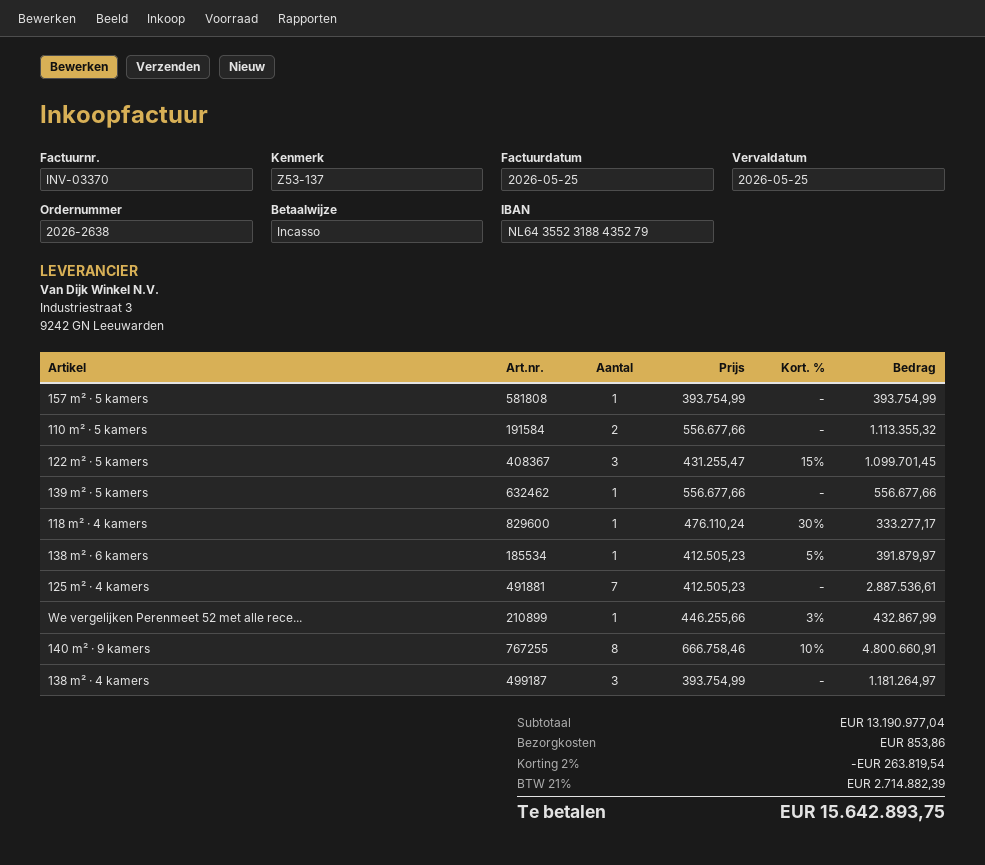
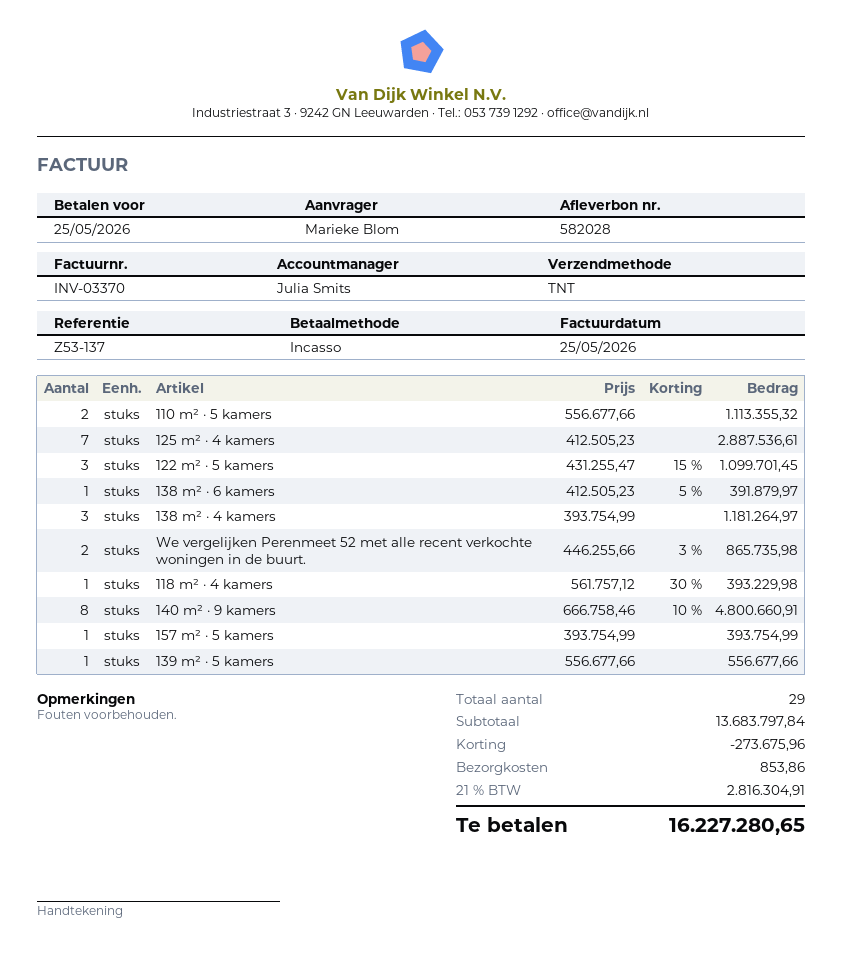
118 m² · 4 kamers: 1 x 476110.24 - 30% = 333277.17 -> 1 x 561757.12 - 30% = 393229.98
We vergelijken Perenmeet 52 met alle rece...: 1 x 446255.66 - 3% = 432867.99 -> 2 x 446255.66 - 3% = 865735.98
subtotal: 13190977.04 -> 13683797.84
discount: 263819.54 -> 273675.96
tax: 21% = 2714882.39 -> 21% = 2816304.91
total: 15642893.75 -> 16227280.65

